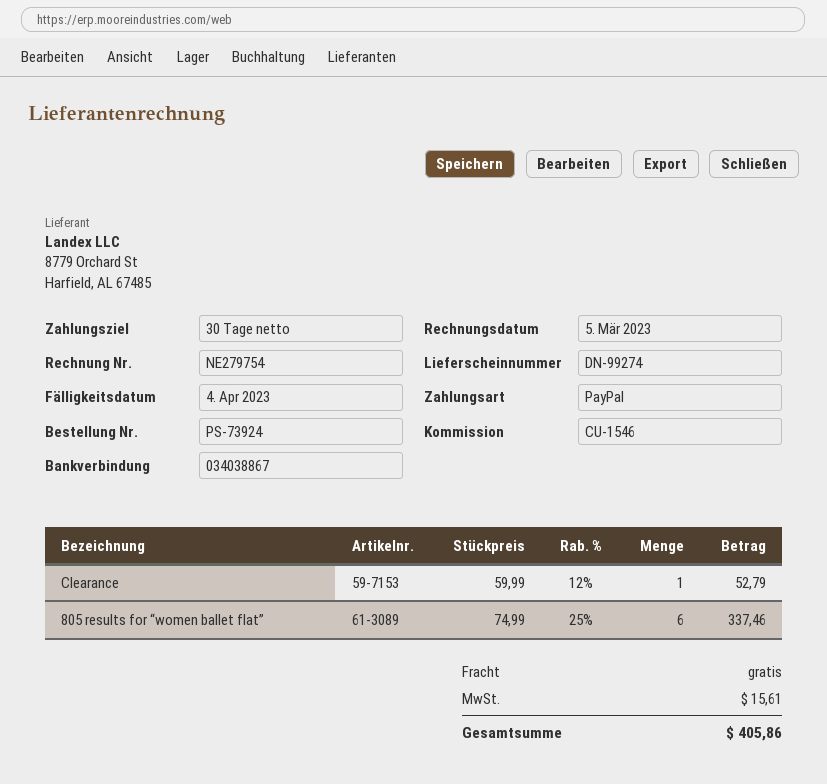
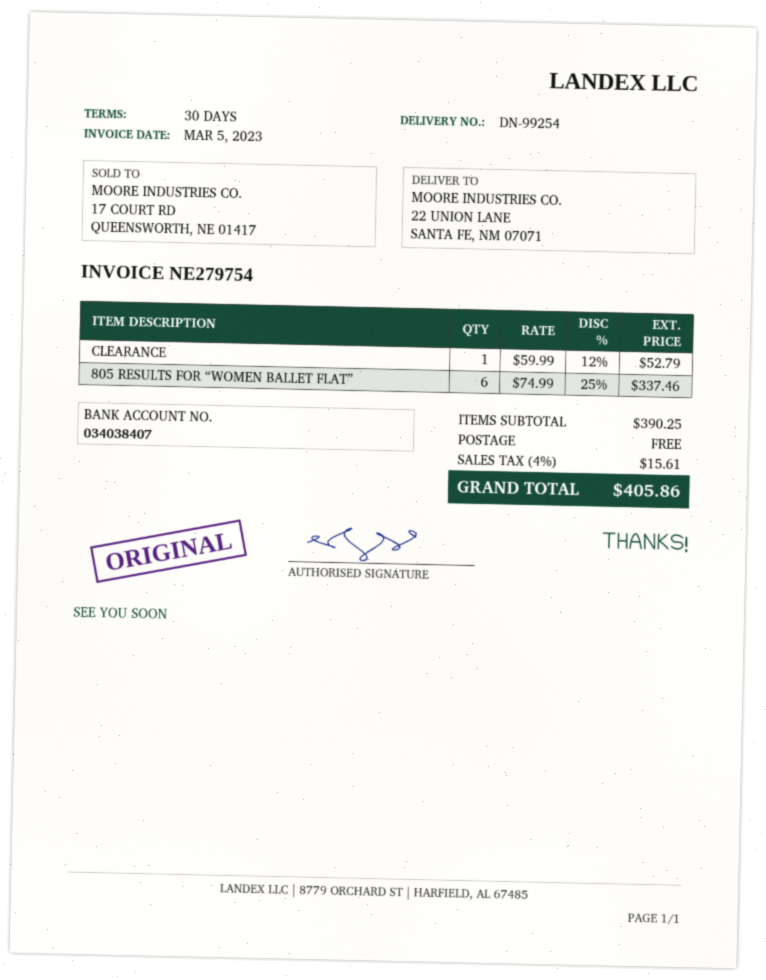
delivery note number: DN-99274 -> DN-99254
bank account: 034038867 -> 034038407

